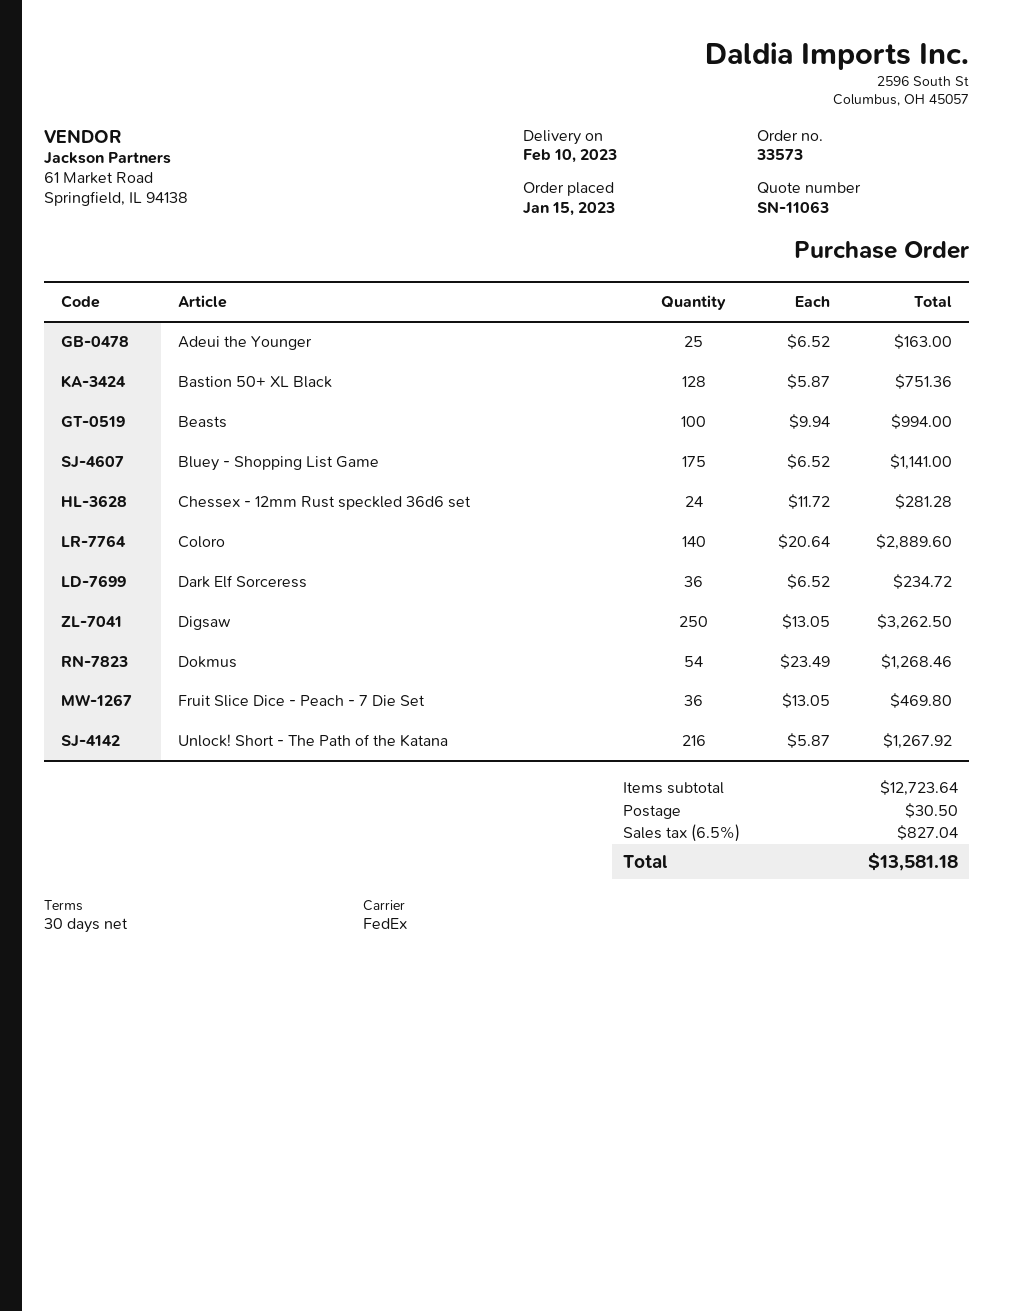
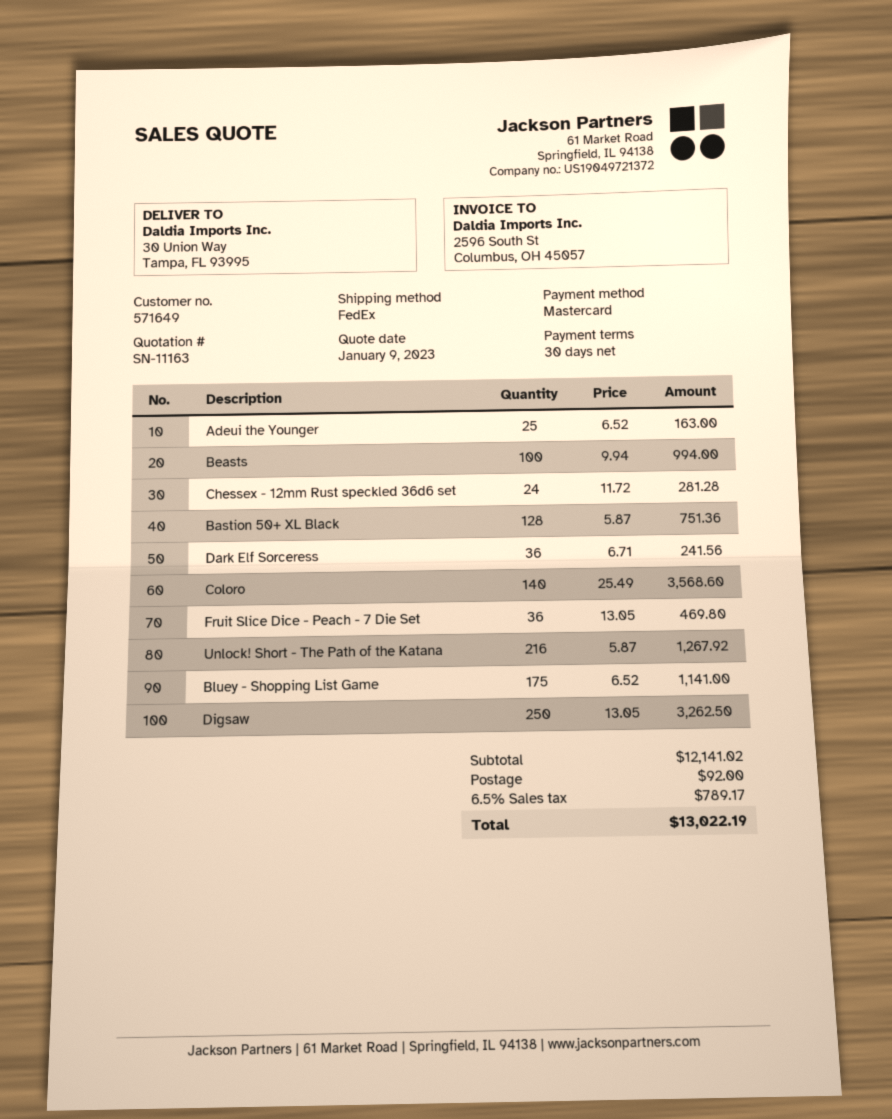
quote number: SN-11063 -> SN-11163
Coloro: 140 x 20.64 = 2889.60 -> 140 x 25.49 = 3568.60
Dark Elf Sorceress: 36 x 6.52 = 234.72 -> 36 x 6.71 = 241.56
Dokmus: 54 x 23.49 = 1268.46 -> none
subtotal: 12723.64 -> 12141.02
shipping: 30.50 -> 92.00
tax: 6.5% = 827.04 -> 6.5% = 789.17
total: 13581.18 -> 13022.19

